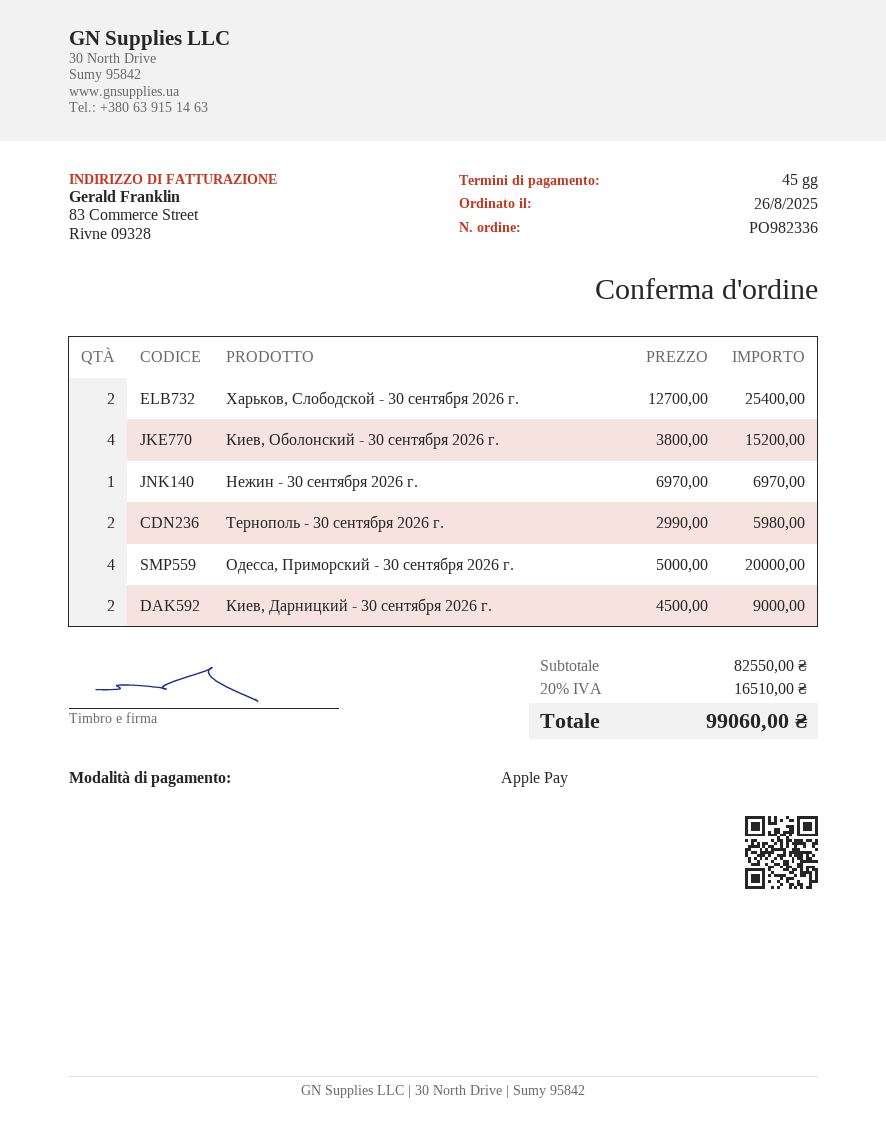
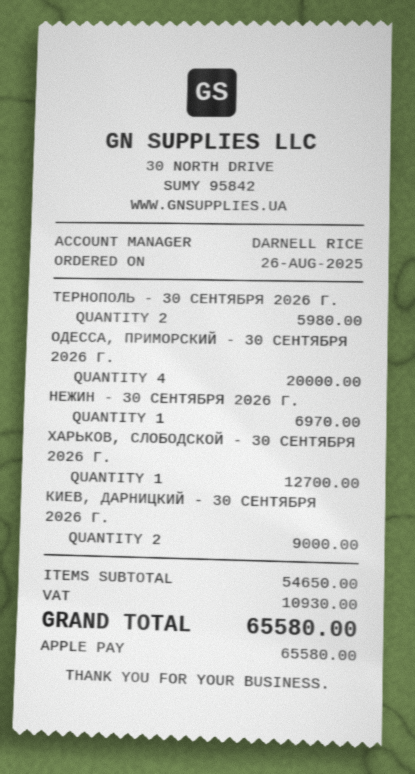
Харьков, Слободской - 30 сентября 2026 г.: 2 for 25400.00 -> 1 for 12700.00
Киев, Оболонский - 30 сентября 2026 г.: 4 for 15200.00 -> none
subtotal: 82550.00 -> 54650.00
tax: 16510.00 -> 10930.00
total: 99060.00 -> 65580.00

